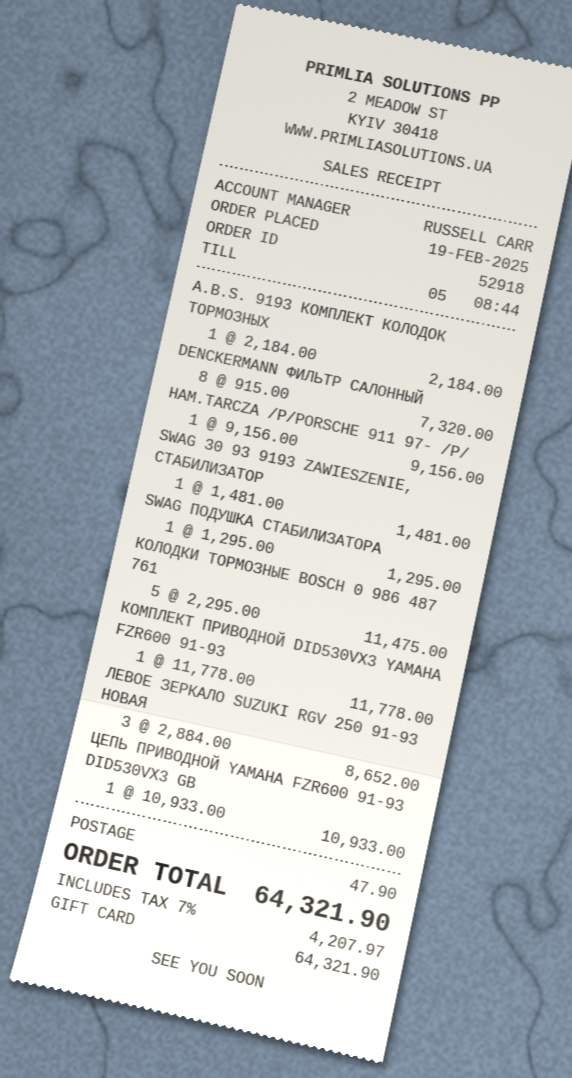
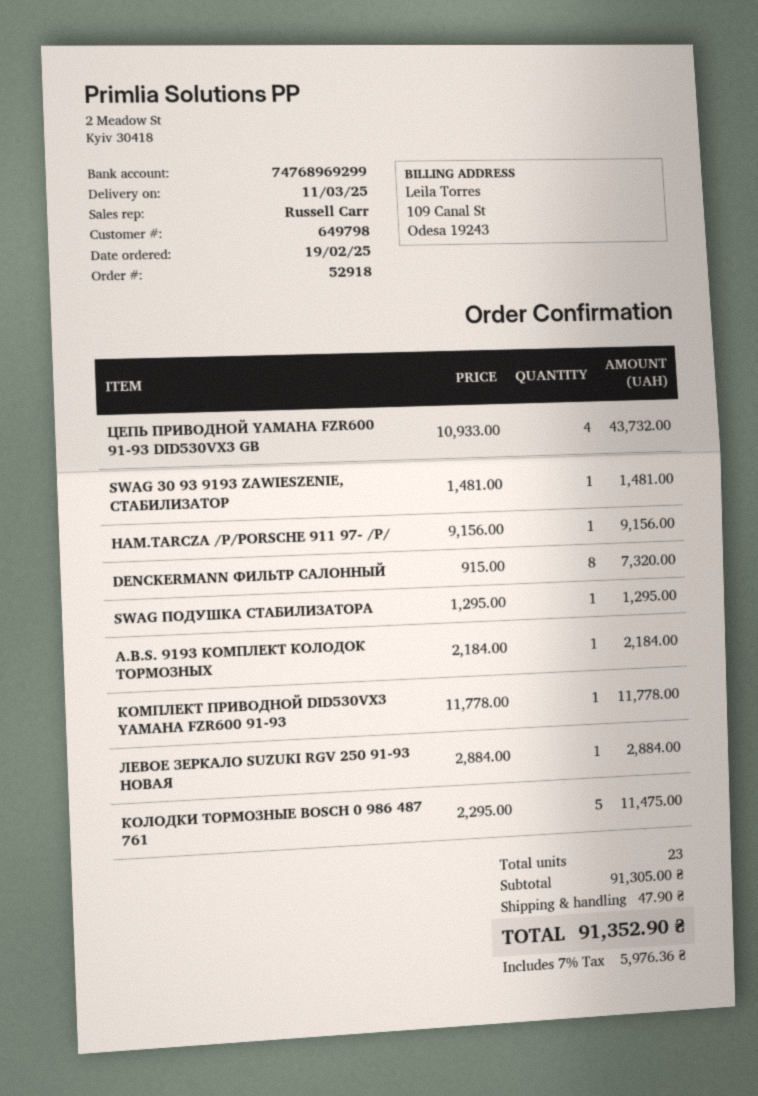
ЛЕВОЕ ЗЕРКАЛО SUZUKI RGV 250 91-93 НОВАЯ: 3 x 2884.00 = 8652.00 -> 1 x 2884.00 = 2884.00
ЦЕПЬ ПРИВОДНОЙ YAMAHA FZR600 91-93 DID530VX3 GB: 1 x 10933.00 = 10933.00 -> 4 x 10933.00 = 43732.00
tax: 7% = 4207.97 -> 7% = 5976.36
total: 64321.90 -> 91352.90

